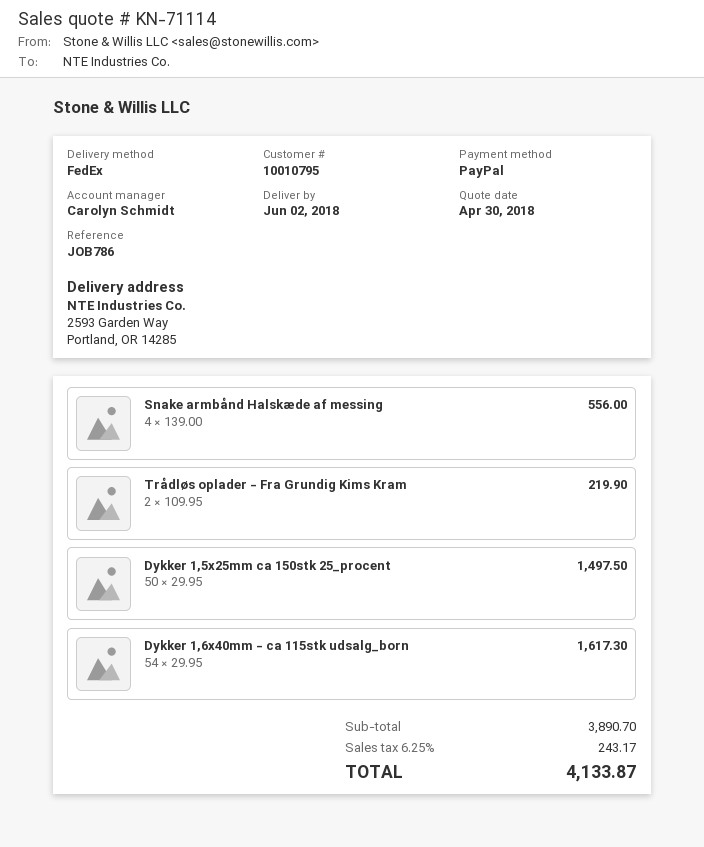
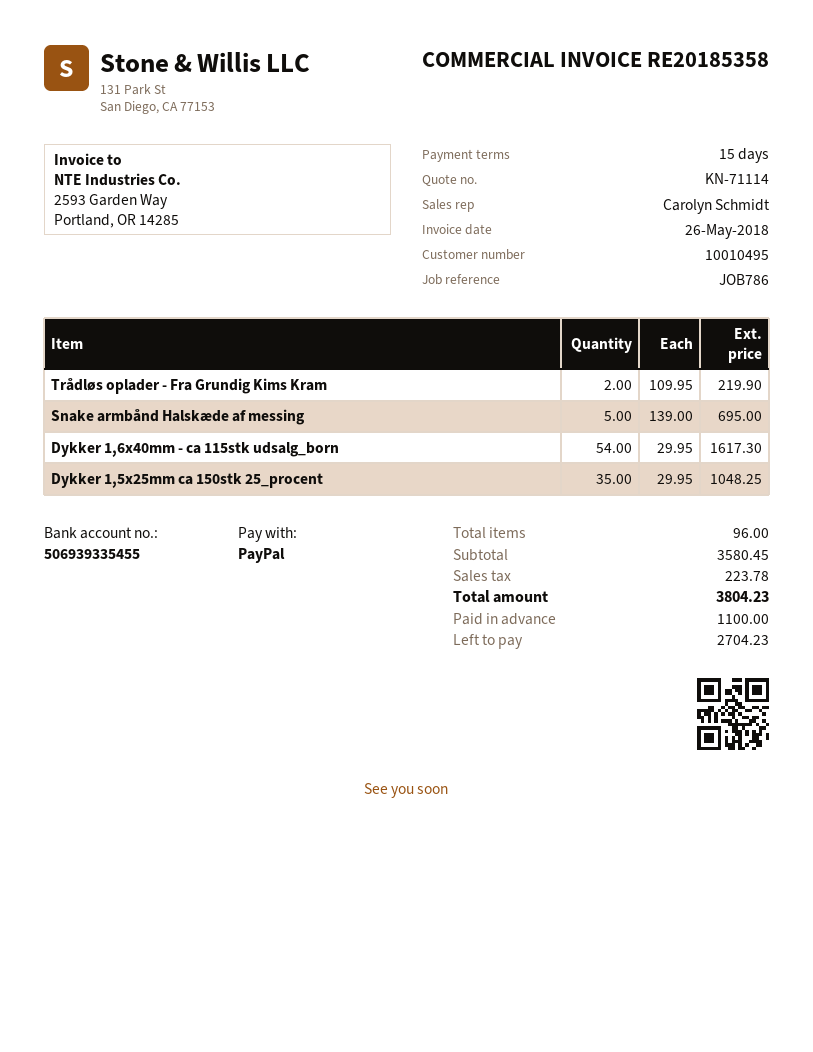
customer number: 10010795 -> 10010495
Snake armbånd Halskæde af messing: 4 x 139.00 = 556.00 -> 5 x 139.00 = 695.00
Dykker 1,5x25mm ca 150stk 25_procent: 50 x 29.95 = 1497.50 -> 35 x 29.95 = 1048.25
subtotal: 3890.70 -> 3580.45
tax: 243.17 -> 223.78
total: 4133.87 -> 3804.23

